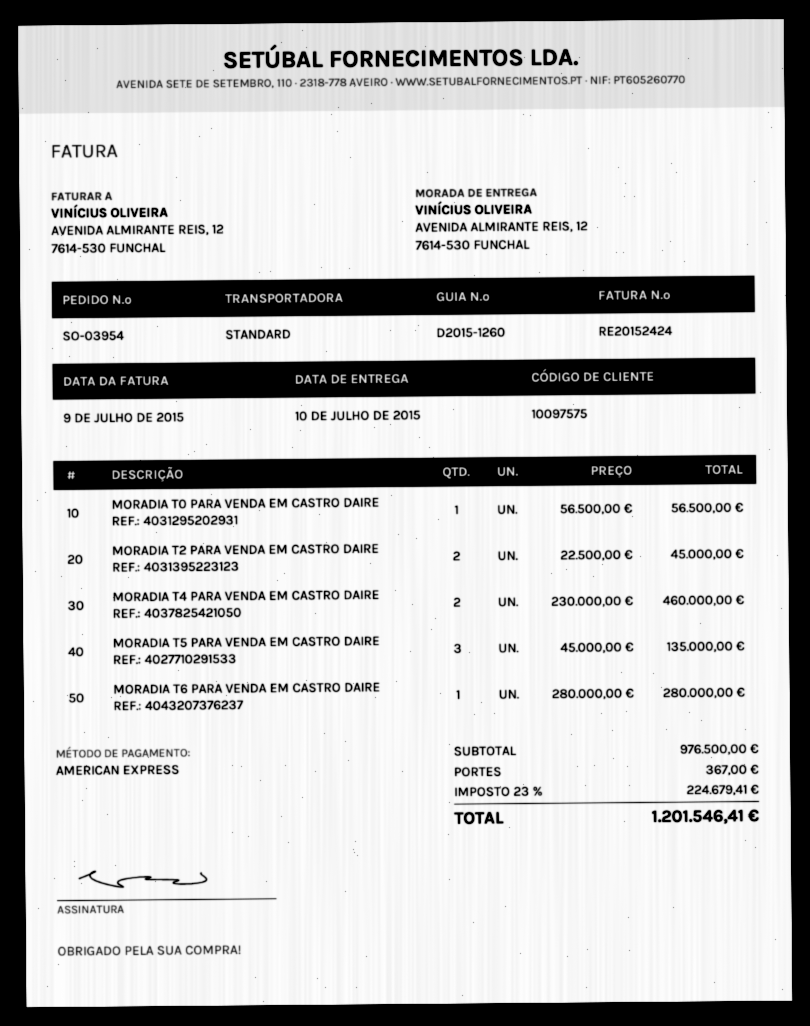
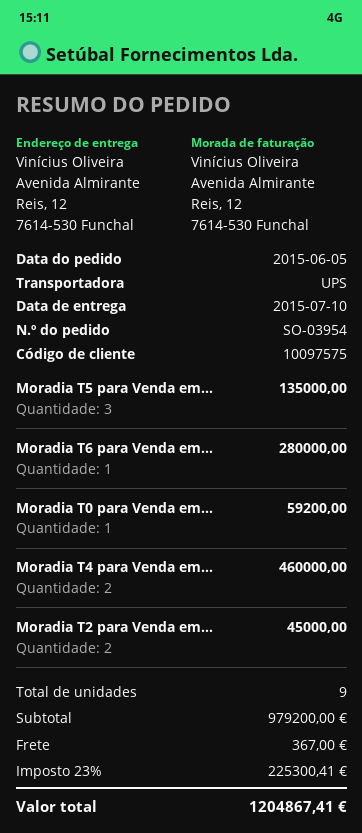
shipping method: standard -> UPS
MORADIA T0 PARA VENDA EM CASTRO DAIRE: 1 for 56500.00 -> 1 for 59200.00
subtotal: 976500.00 -> 979200.00
tax: 23% = 224679.41 -> 23% = 225300.41
total: 1201546.41 -> 1204867.41

